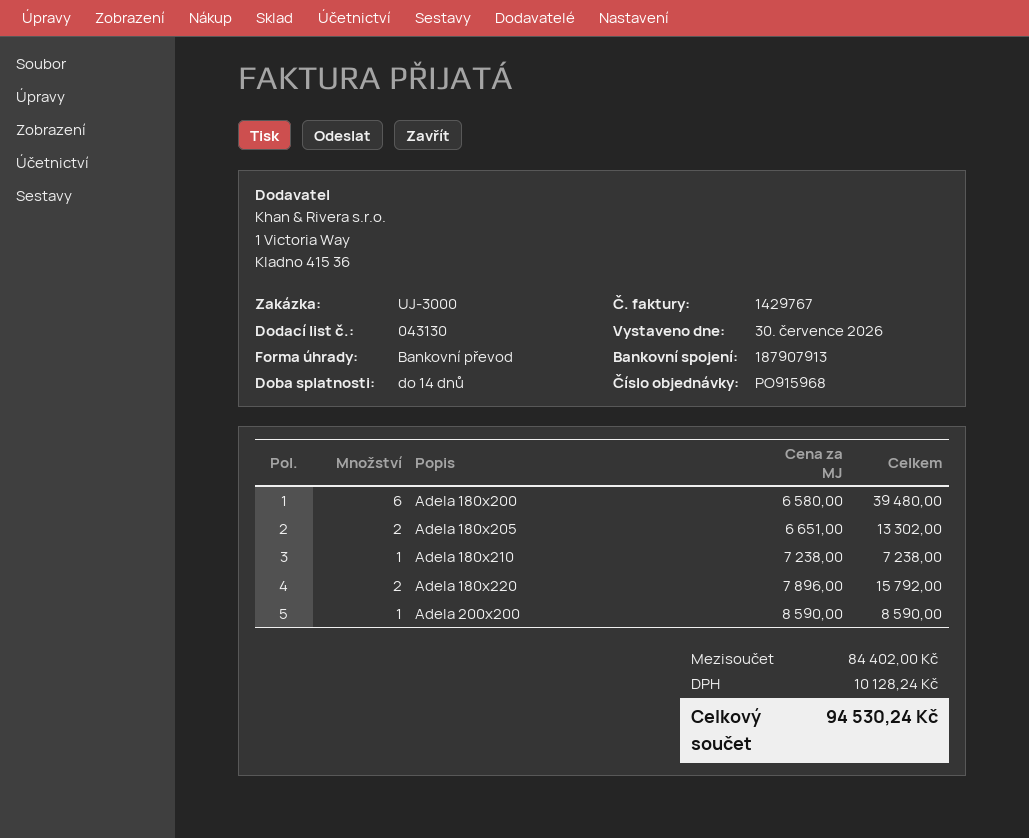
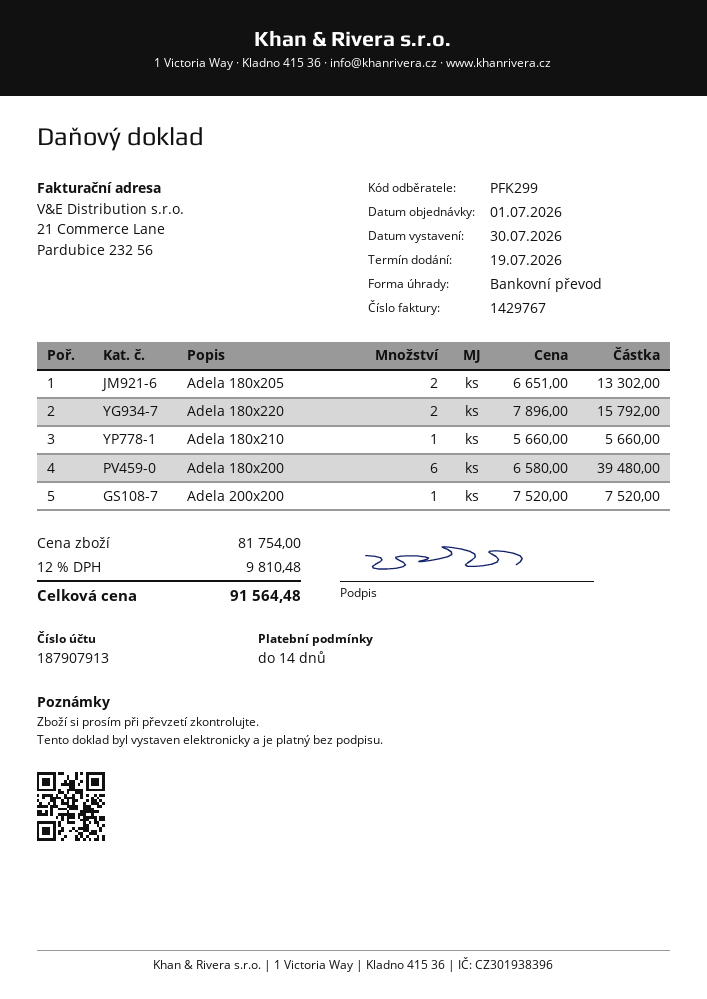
Adela 180x210: 1 x 7238.00 = 7238.00 -> 1 x 5660.00 = 5660.00
Adela 200x200: 1 x 8590.00 = 8590.00 -> 1 x 7520.00 = 7520.00
subtotal: 84402.00 -> 81754.00
tax: 10128.24 -> 9810.48
total: 94530.24 -> 91564.48

